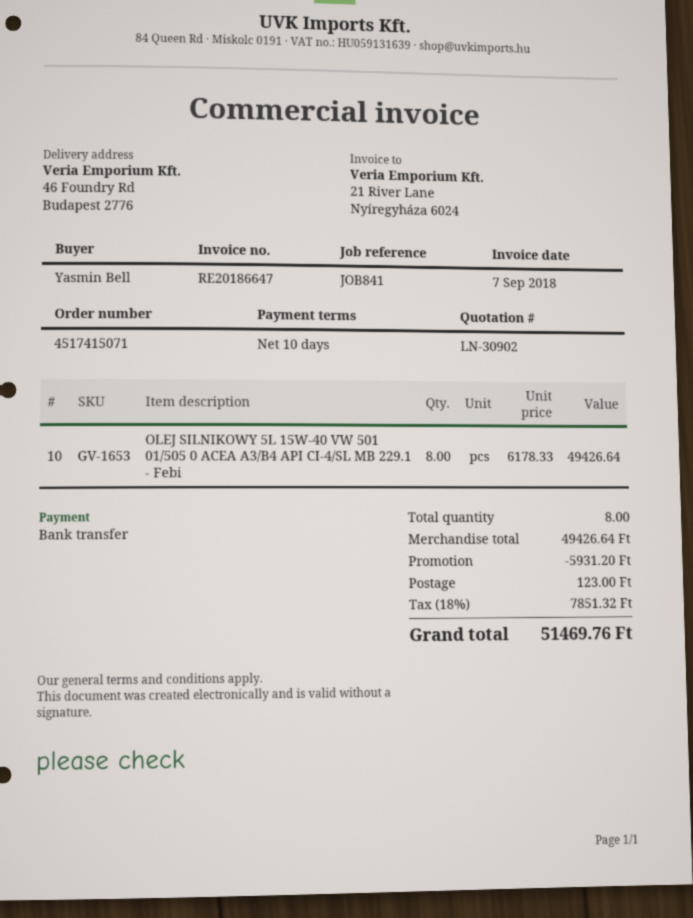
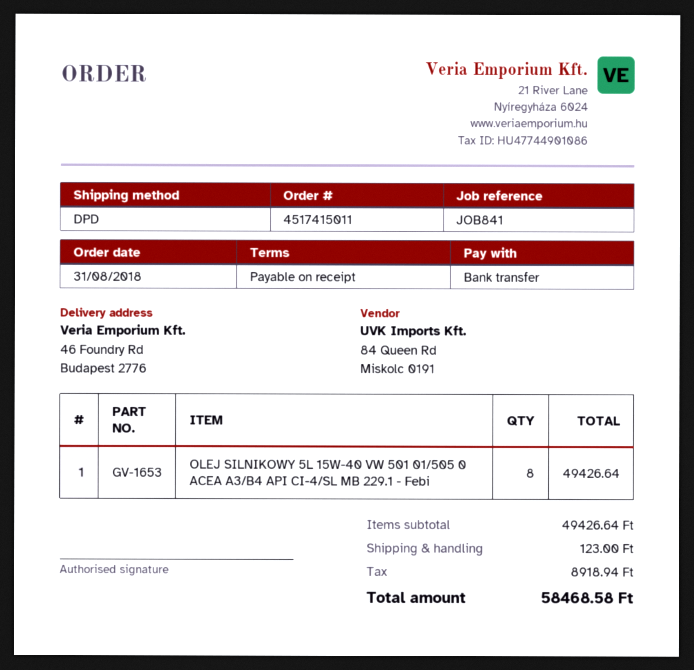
order number: 4517415071 -> 4517415011
payment terms: 10 days -> on receipt
discount: 5931.20 -> none
tax: 7851.32 -> 8918.94
total: 51469.76 -> 58468.58

